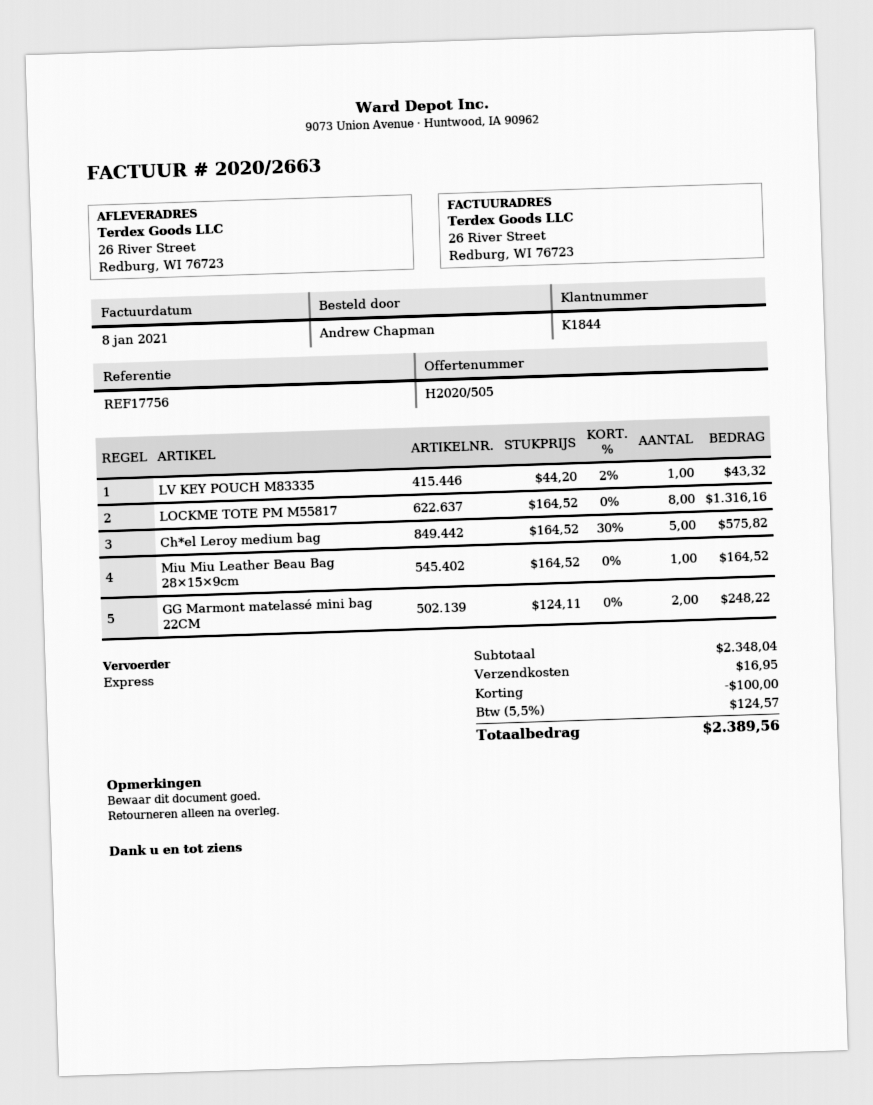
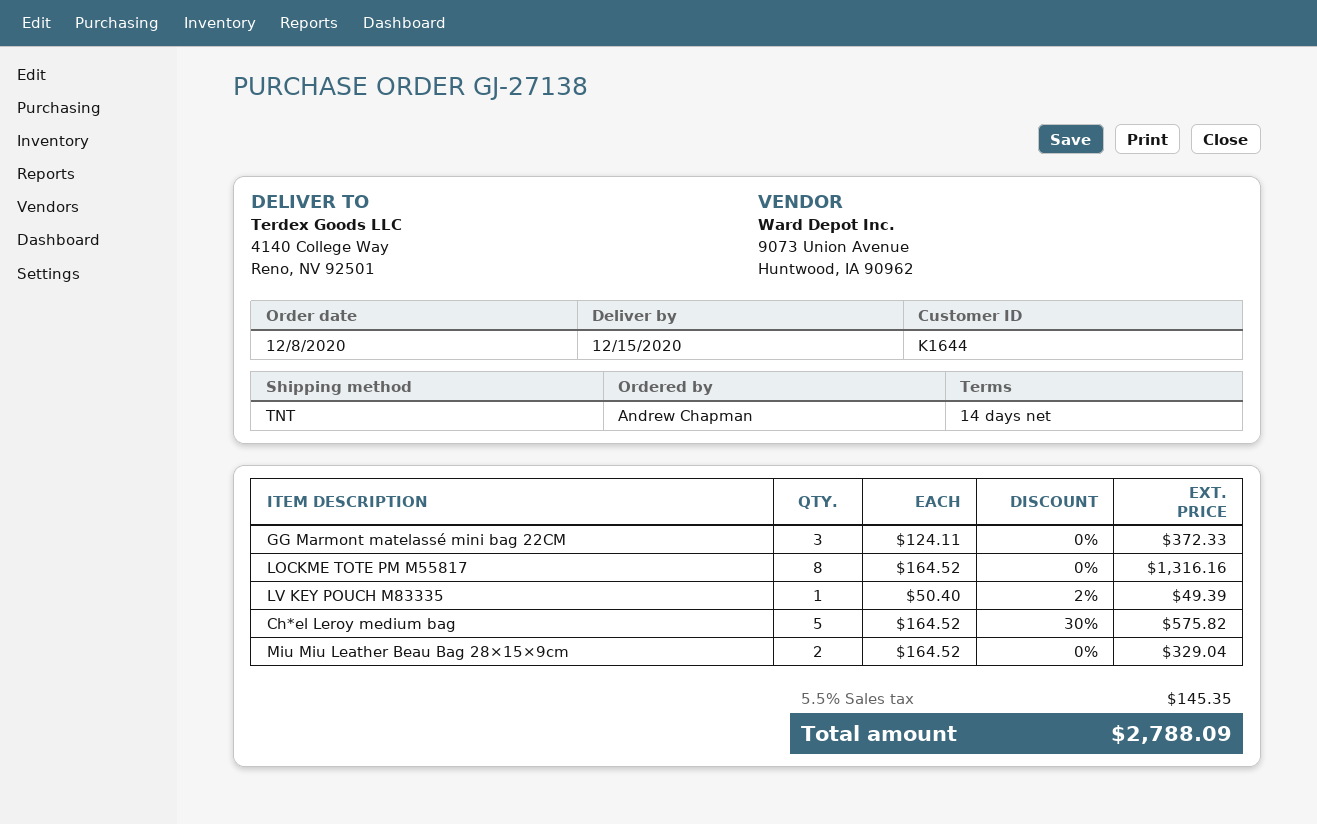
customer number: K1844 -> K1644
shipping method: express -> TNT
ship to: 26 River Street, Redburg, WI 76723 -> 4140 College Way, Reno, NV 92501
LV KEY POUCH M83335: 1 x 44.20 - 2% = 43.32 -> 1 x 50.40 - 2% = 49.39
Miu Miu Leather Beau Bag 28×15×9cm: 1 x 164.52 = 164.52 -> 2 x 164.52 = 329.04
GG Marmont matelassé mini bag 22CM: 2 x 124.11 = 248.22 -> 3 x 124.11 = 372.33
discount: 100.00 -> none
shipping: 16.95 -> none
tax: 5.5% = 124.57 -> 5.5% = 145.35
total: 2389.56 -> 2788.09

